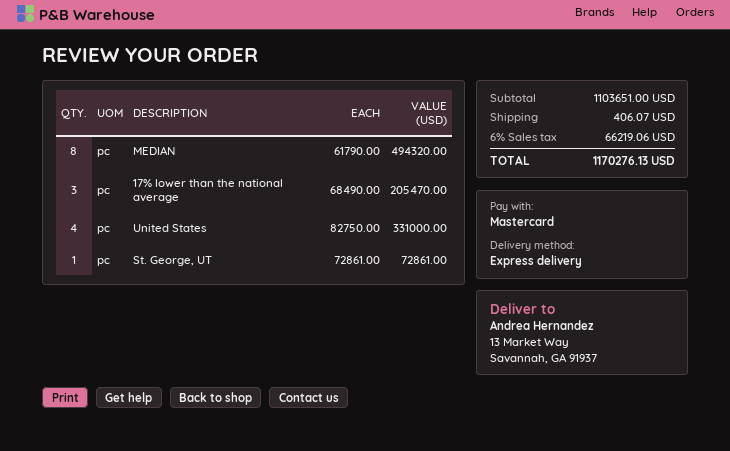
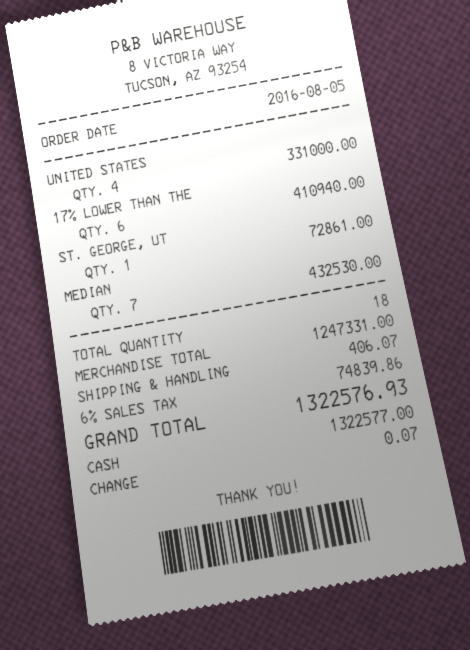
payment method: Mastercard -> cash
MEDIAN: 8 for 494320.00 -> 7 for 432530.00
17% lower than the national average: 3 for 205470.00 -> 6 for 410940.00
subtotal: 1103651.00 -> 1247331.00
tax: 6% = 66219.06 -> 6% = 74839.86
total: 1170276.13 -> 1322576.93

